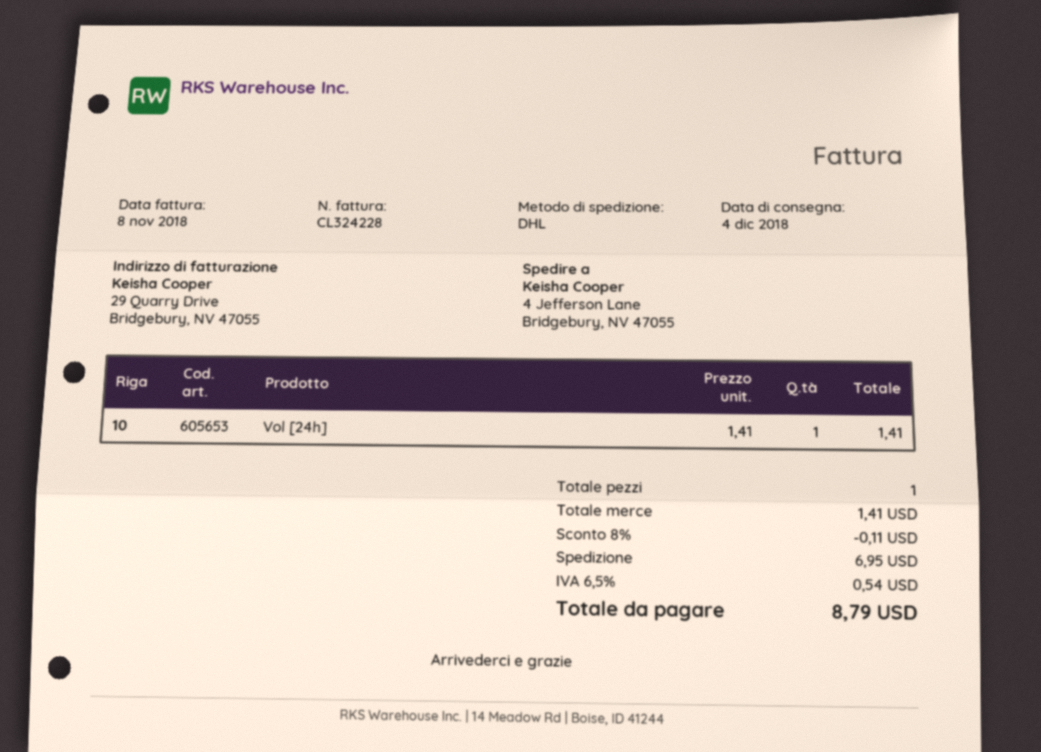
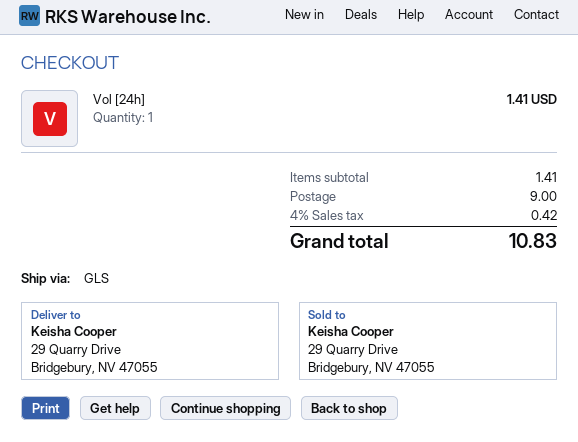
shipping method: DHL -> GLS
ship to: 4 Jefferson Lane, Bridgebury, NV 47055 -> 29 Quarry Drive, Bridgebury, NV 47055
discount: 8% = 0.11 -> none
shipping: 6.95 -> 9.00
tax: 6.5% = 0.54 -> 4% = 0.42
total: 8.79 -> 10.83

